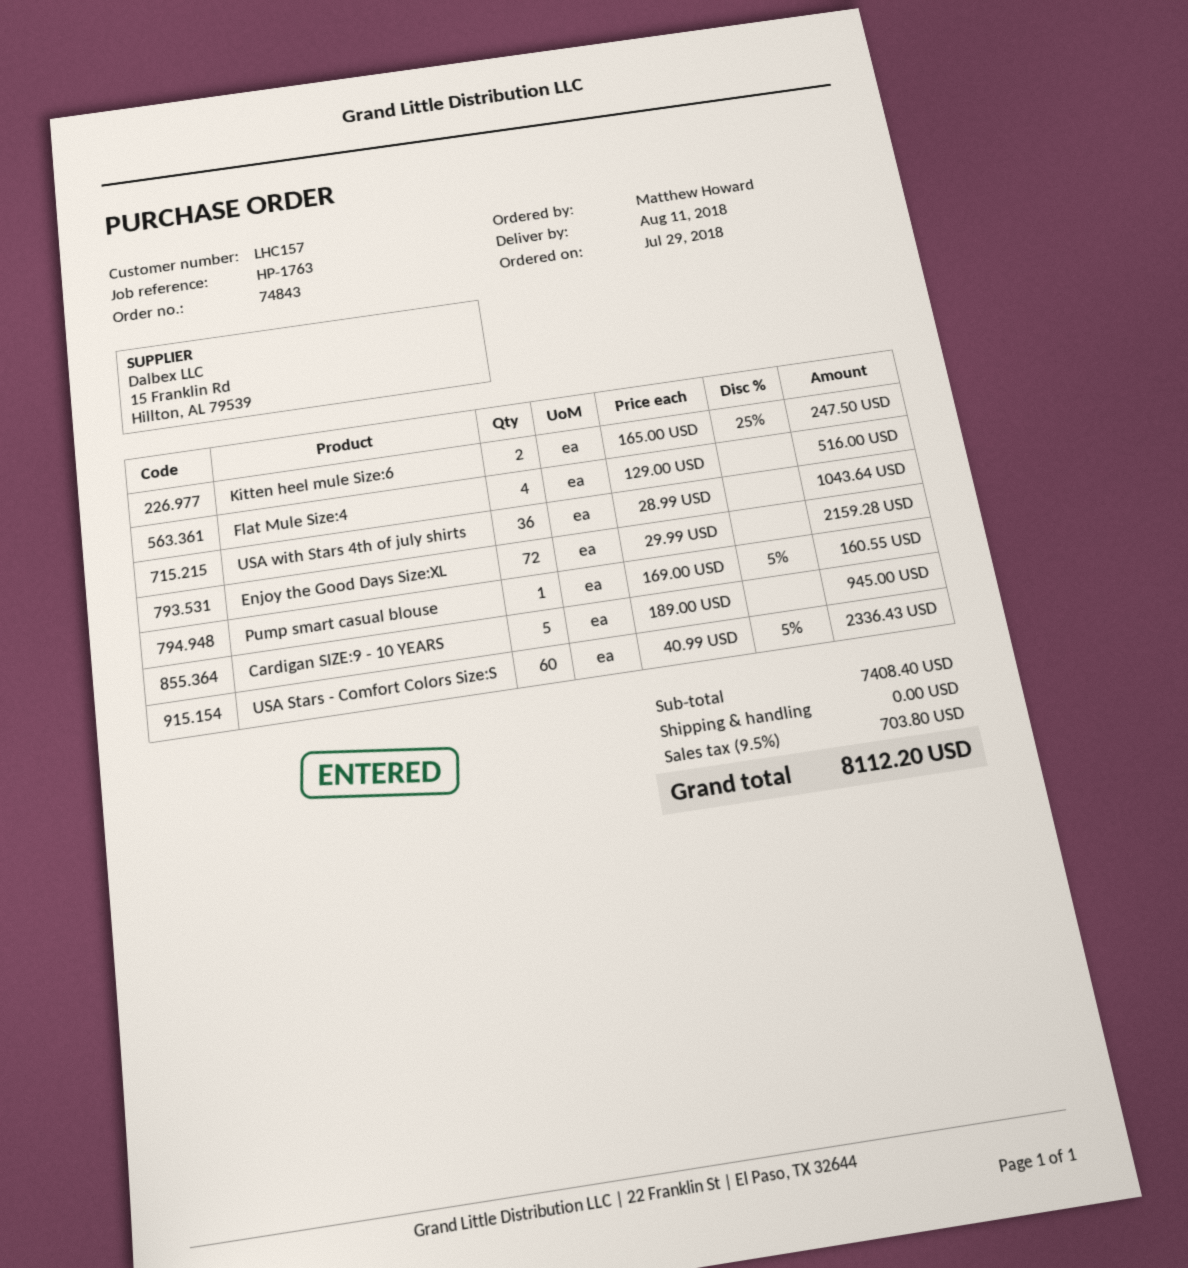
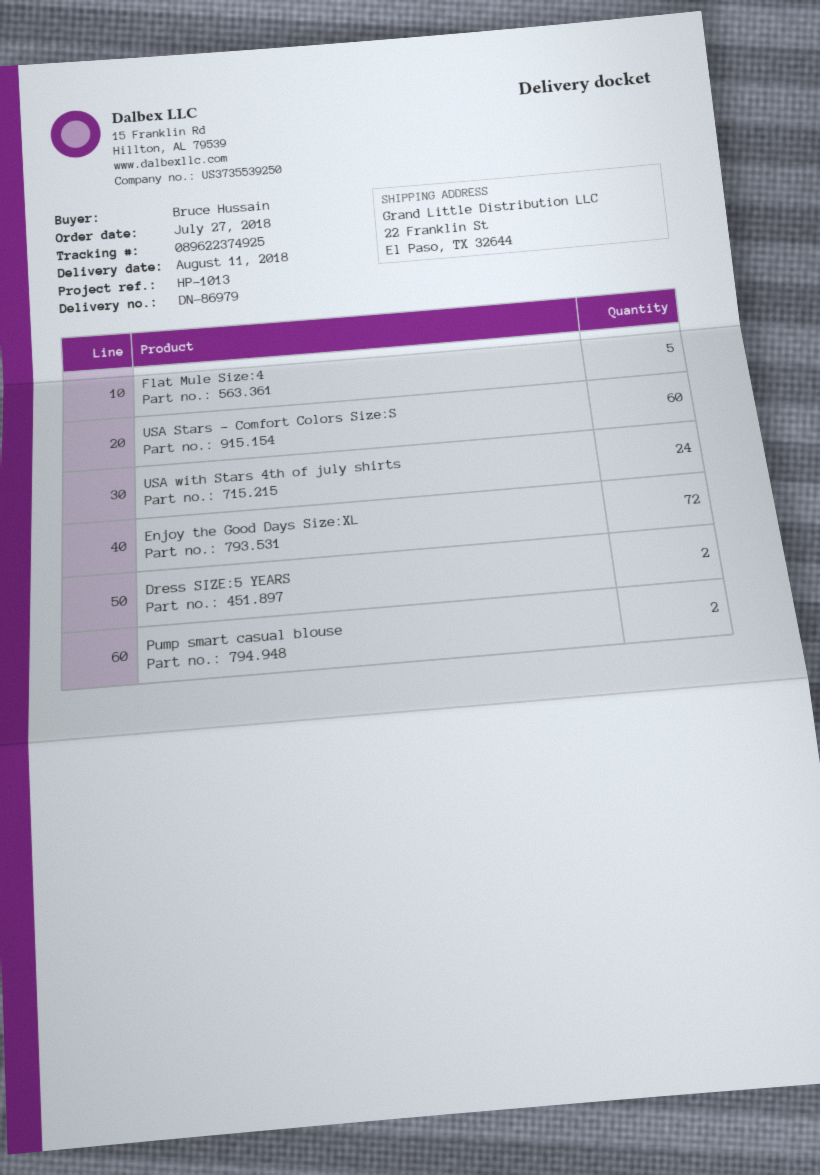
order date: 2018-07-29 -> 2018-07-27
reference: HP-1763 -> HP-1013
ordered by: Matthew Howard -> Bruce Hussain
Kitten heel mule Size:6: 2 -> none
Flat Mule Size:4: 4 -> 5
USA with Stars 4th of july shirts: 36 -> 24
Pump smart casual blouse: 1 -> 2
Cardigan SIZE:9 - 10 YEARS: 5 -> none
Dress SIZE:5 YEARS: none -> 2

